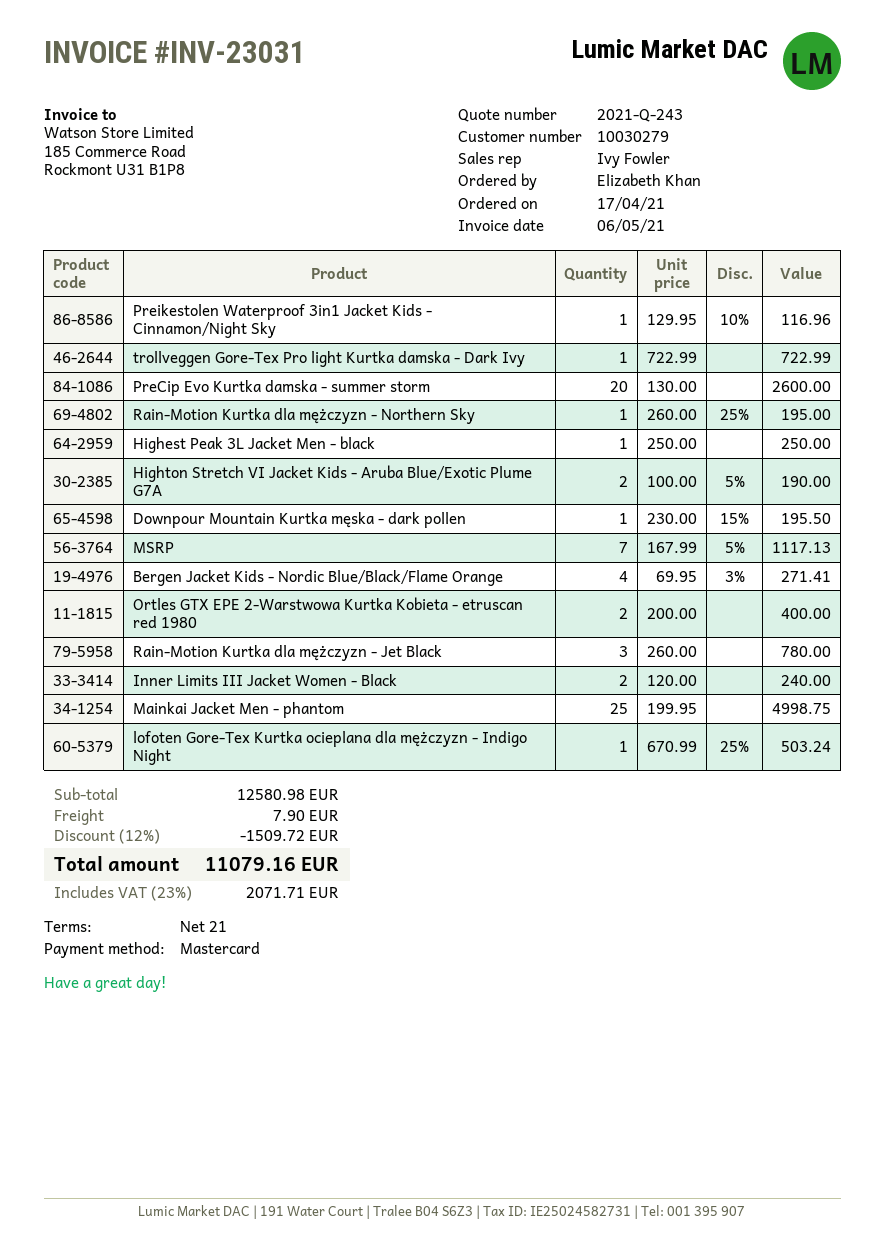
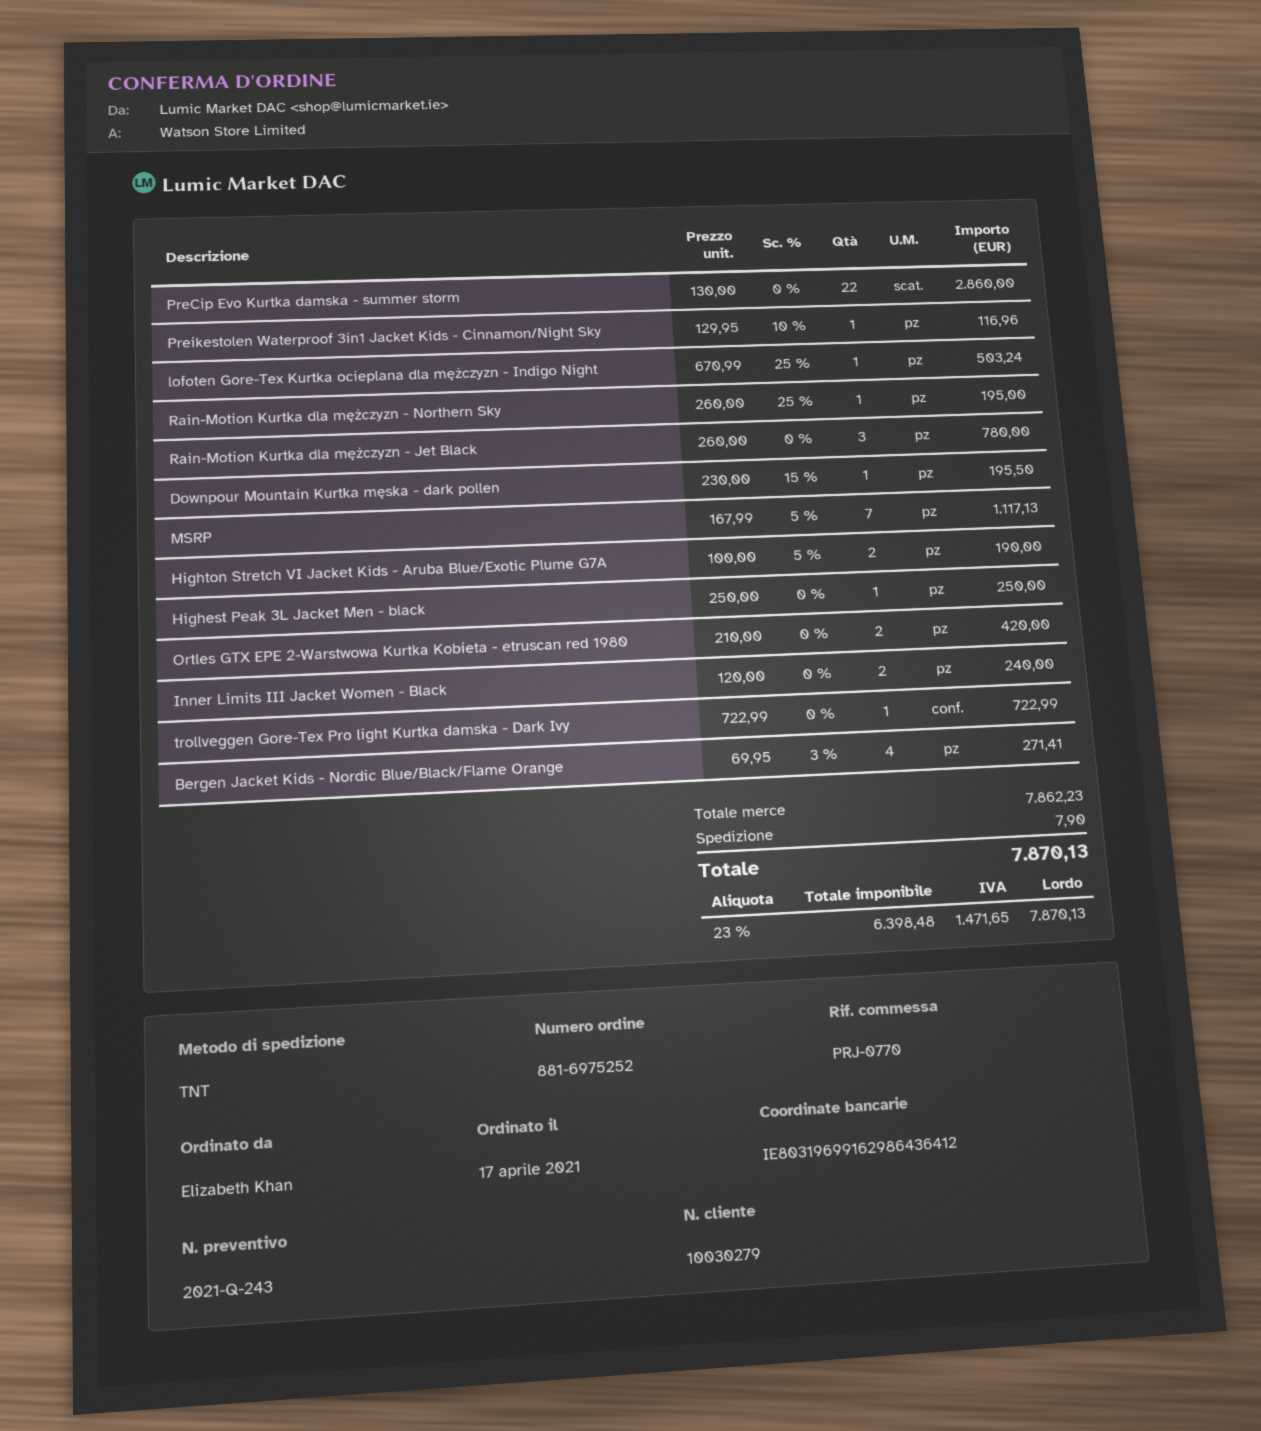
PreCip Evo Kurtka damska - summer storm: 20 x 130.00 = 2600.00 -> 22 x 130.00 = 2860.00
Ortles GTX EPE 2-Warstwowa Kurtka Kobieta - etruscan red 1980: 2 x 200.00 = 400.00 -> 2 x 210.00 = 420.00
Mainkai Jacket Men - phantom: 25 x 199.95 = 4998.75 -> none
subtotal: 12580.98 -> 7862.23
discount: 12% = 1509.72 -> none
tax: 23% = 2071.71 -> 23% = 1471.65
total: 11079.16 -> 7870.13

